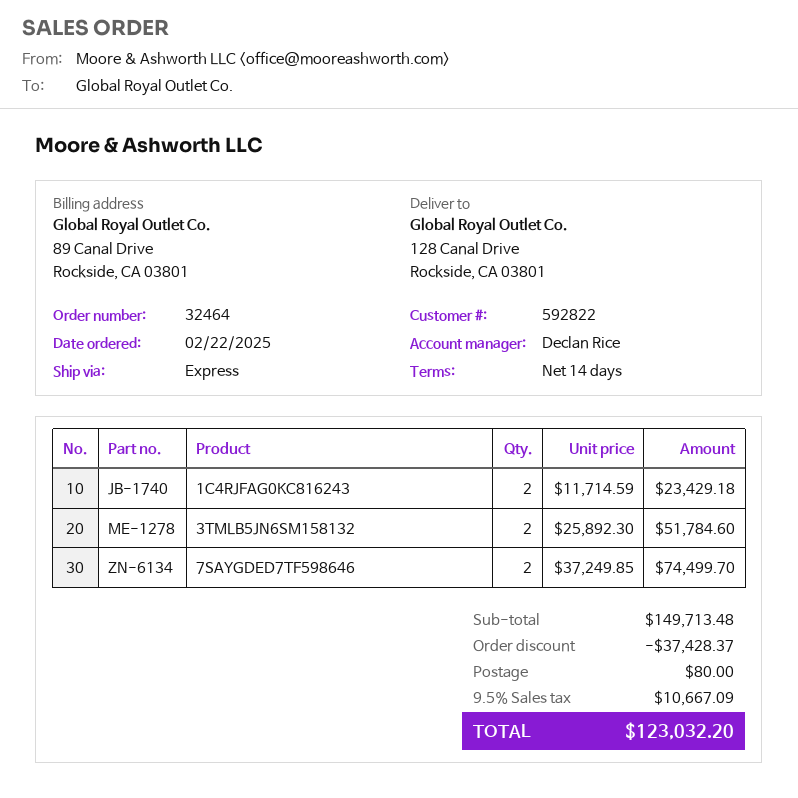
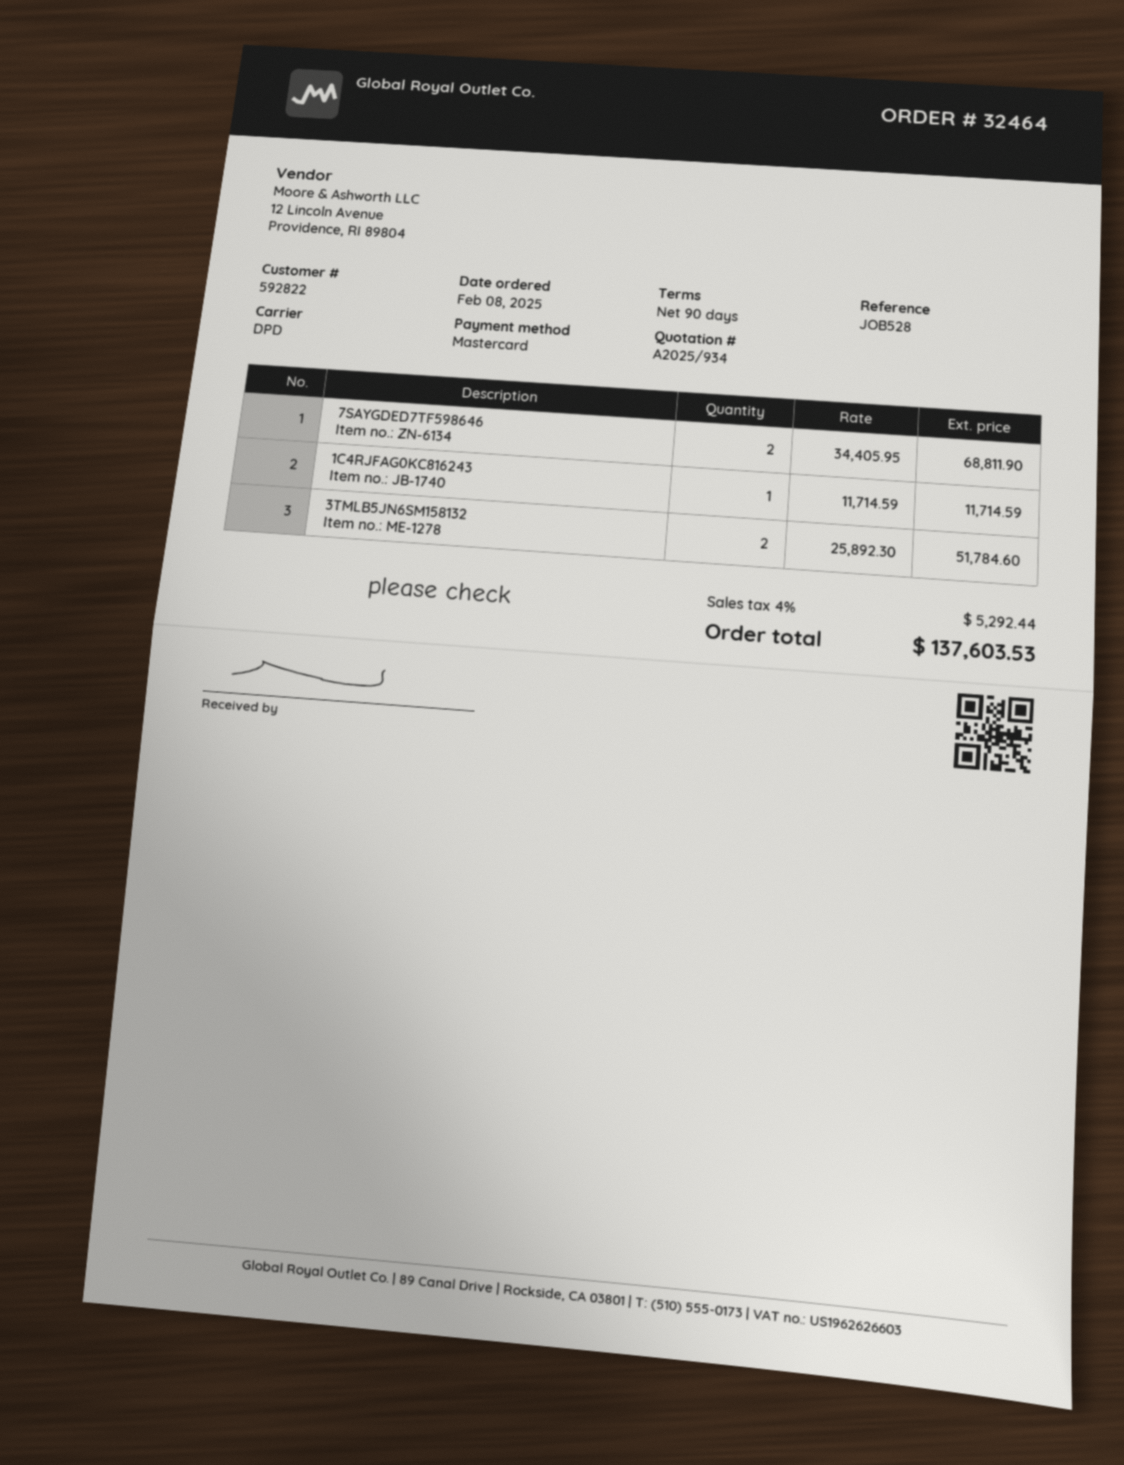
order date: 2025-02-22 -> 2025-02-08
payment terms: 14 days -> 90 days
shipping method: express -> DPD
1C4RJFAG0KC816243: 2 x 11714.59 = 23429.18 -> 1 x 11714.59 = 11714.59
7SAYGDED7TF598646: 2 x 37249.85 = 74499.70 -> 2 x 34405.95 = 68811.90
discount: 37428.37 -> none
shipping: 80.00 -> none
tax: 9.5% = 10667.09 -> 4% = 5292.44
total: 123032.20 -> 137603.53

